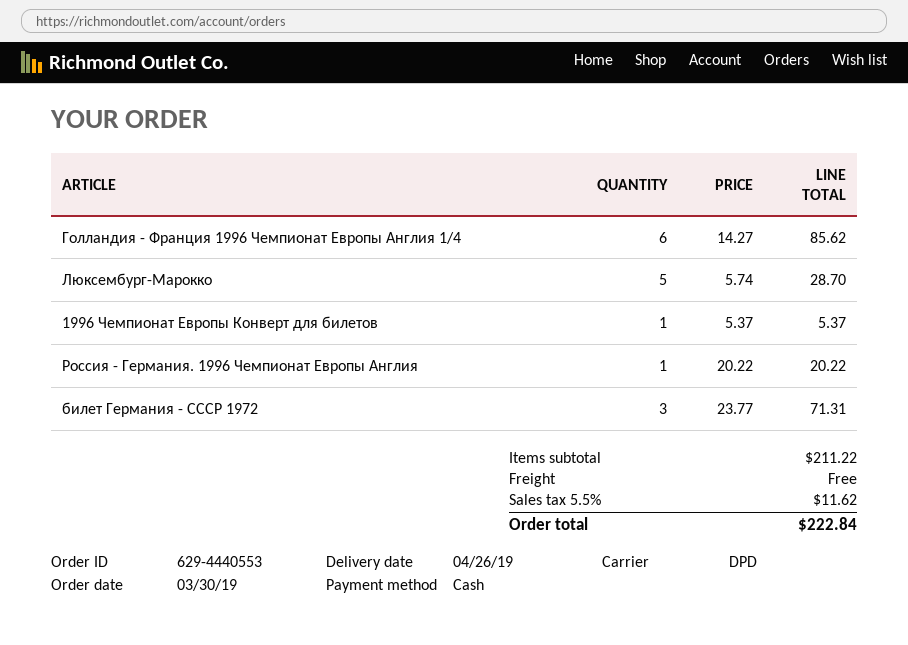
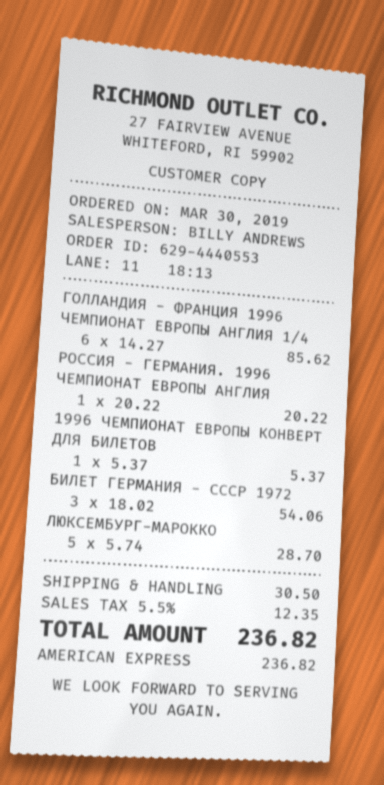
payment method: cash -> American Express
билет Германия - СССР 1972: 3 x 23.77 = 71.31 -> 3 x 18.02 = 54.06
shipping: 0.00 -> 30.50
tax: 5.5% = 11.62 -> 5.5% = 12.35
total: 222.84 -> 236.82

